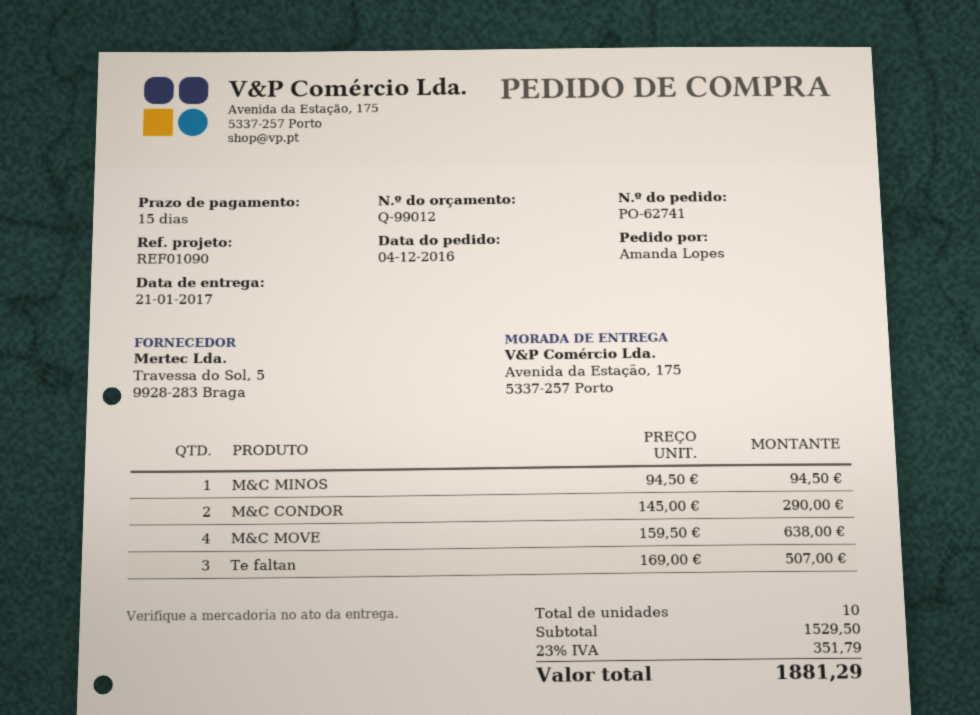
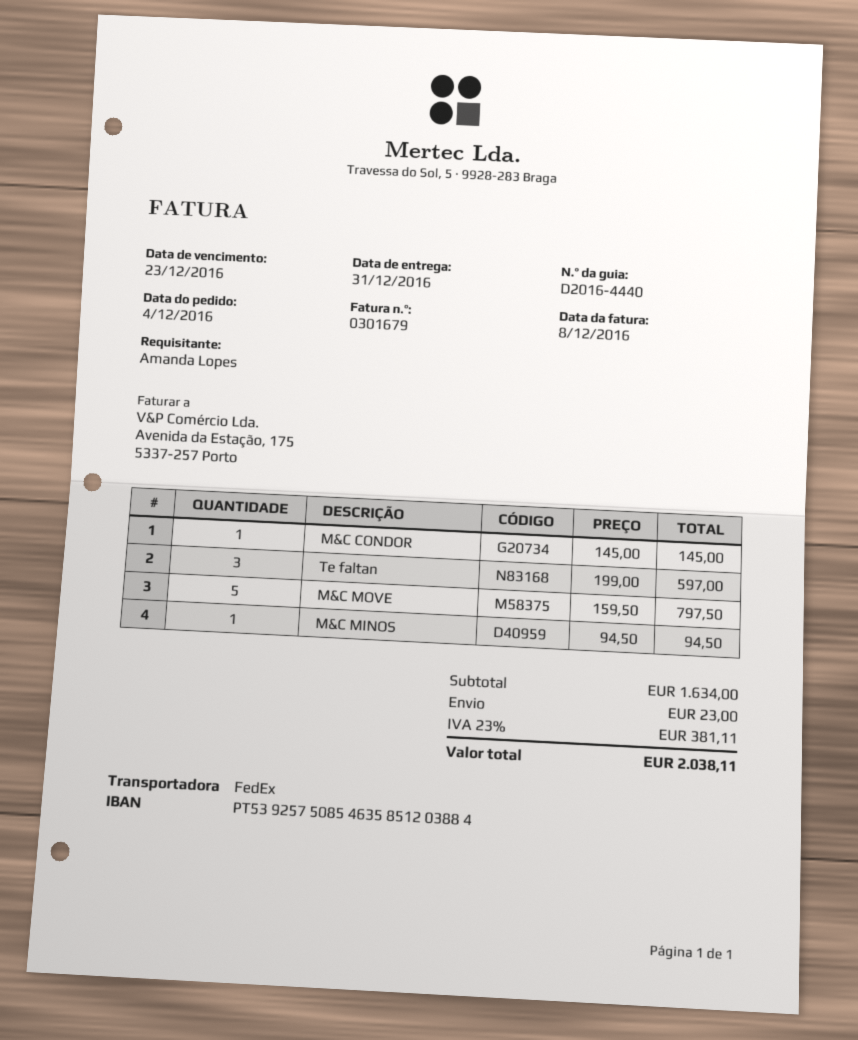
delivery date: 2017-01-21 -> 2016-12-31
M&C CONDOR: 2 x 145.00 = 290.00 -> 1 x 145.00 = 145.00
M&C MOVE: 4 x 159.50 = 638.00 -> 5 x 159.50 = 797.50
Te faltan: 3 x 169.00 = 507.00 -> 3 x 199.00 = 597.00
subtotal: 1529.50 -> 1634.00
shipping: none -> 23.00
tax: 23% = 351.79 -> 23% = 381.11
total: 1881.29 -> 2038.11

